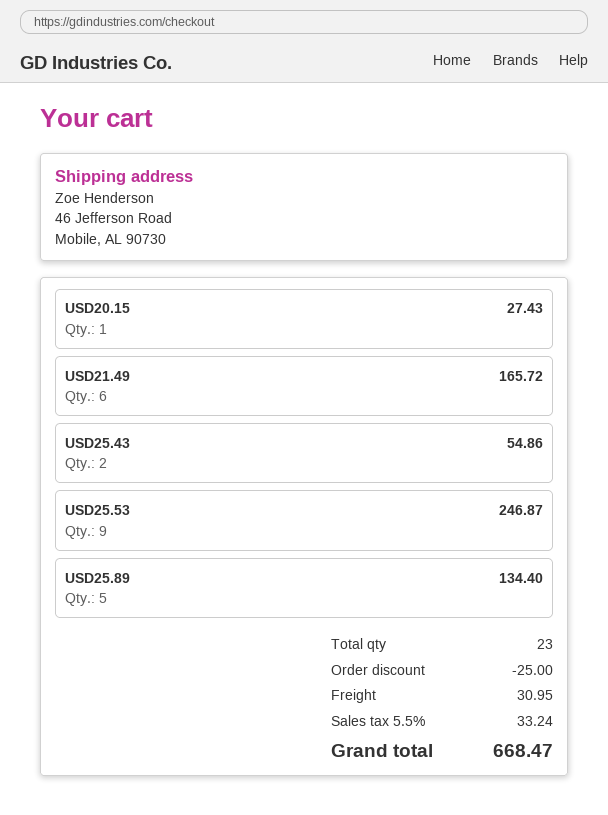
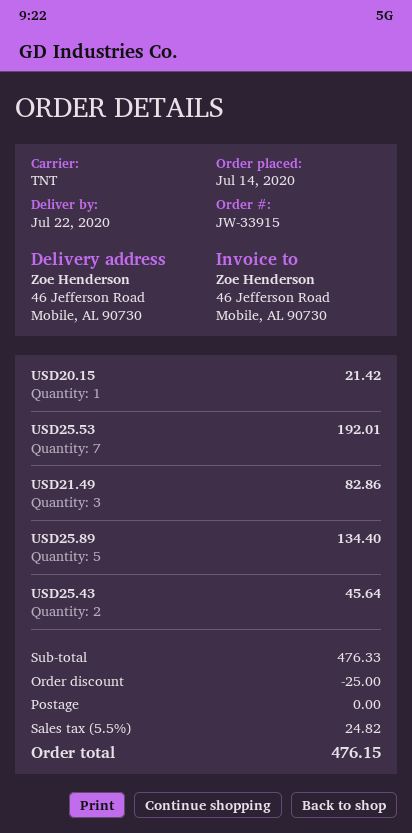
USD20.15: 1 for 27.43 -> 1 for 21.42
USD21.49: 6 for 165.72 -> 3 for 82.86
USD25.43: 2 for 54.86 -> 2 for 45.64
USD25.53: 9 for 246.87 -> 7 for 192.01
shipping: 30.95 -> 0.00
tax: 5.5% = 33.24 -> 5.5% = 24.82
total: 668.47 -> 476.15

